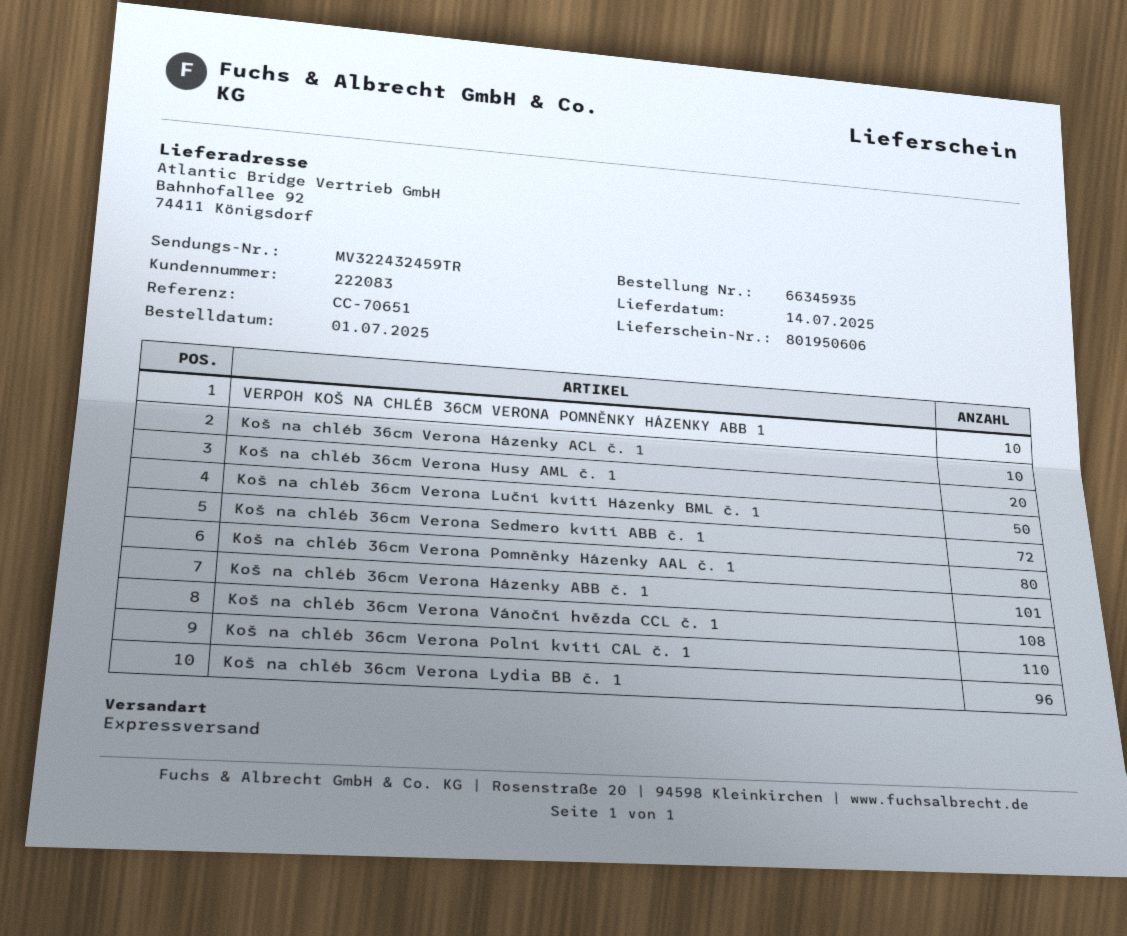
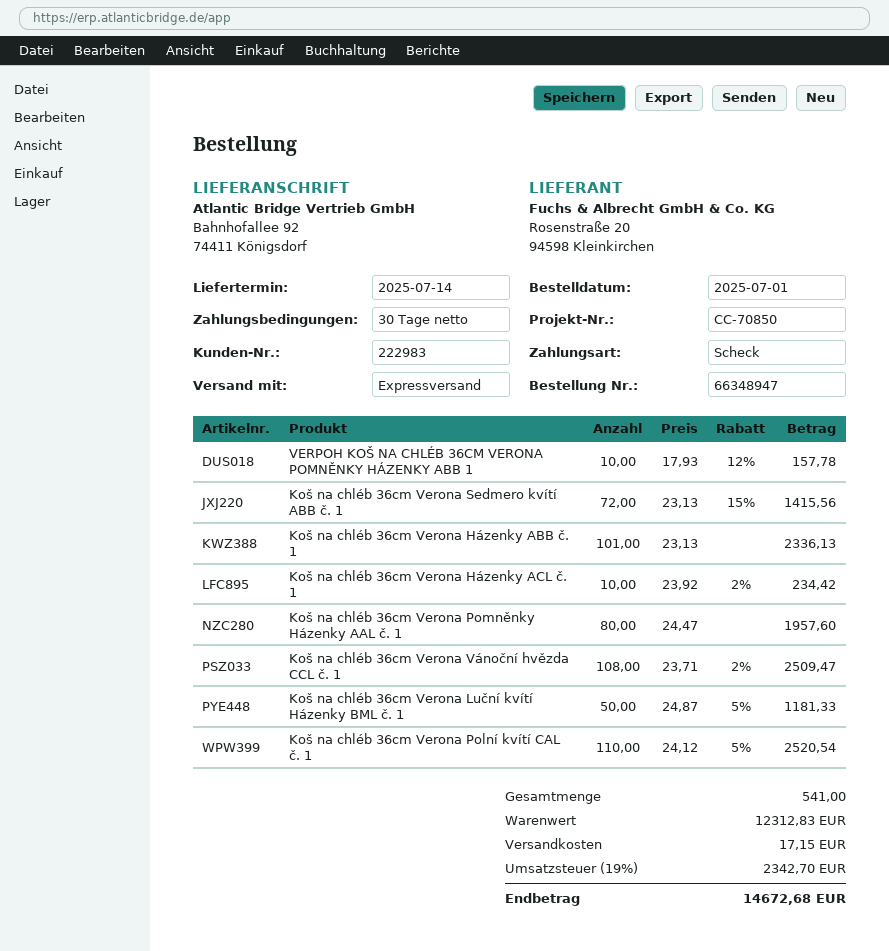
order number: 66345935 -> 66348947
customer number: 222083 -> 222983
reference: CC-70651 -> CC-70850
Koš na chléb 36cm Verona Husy AML č. 1: 20 -> none
Koš na chléb 36cm Verona Lydia BB č. 1: 96 -> none

